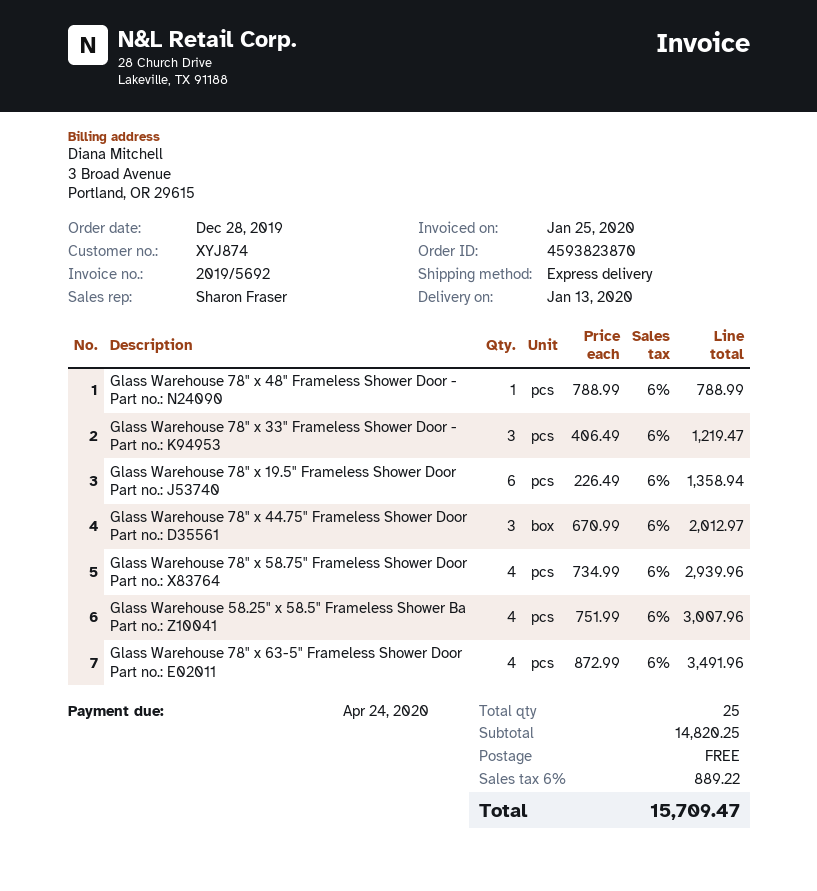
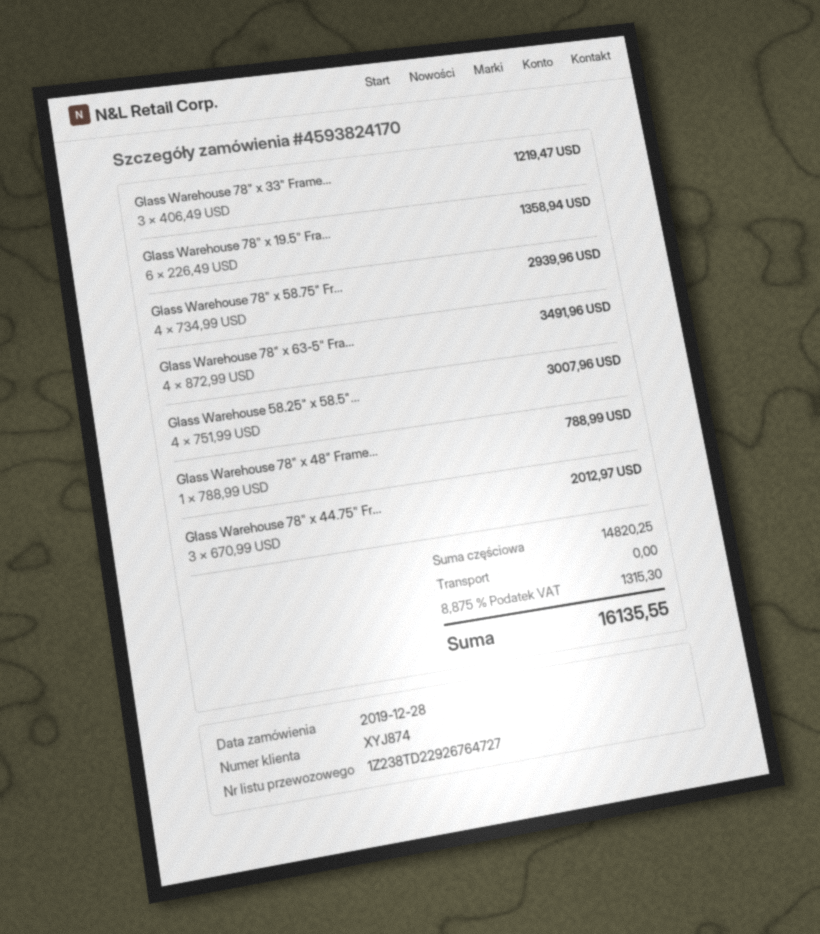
order number: 4593823870 -> 4593824170
tax: 6% = 889.22 -> 8.875% = 1315.30
total: 15709.47 -> 16135.55

